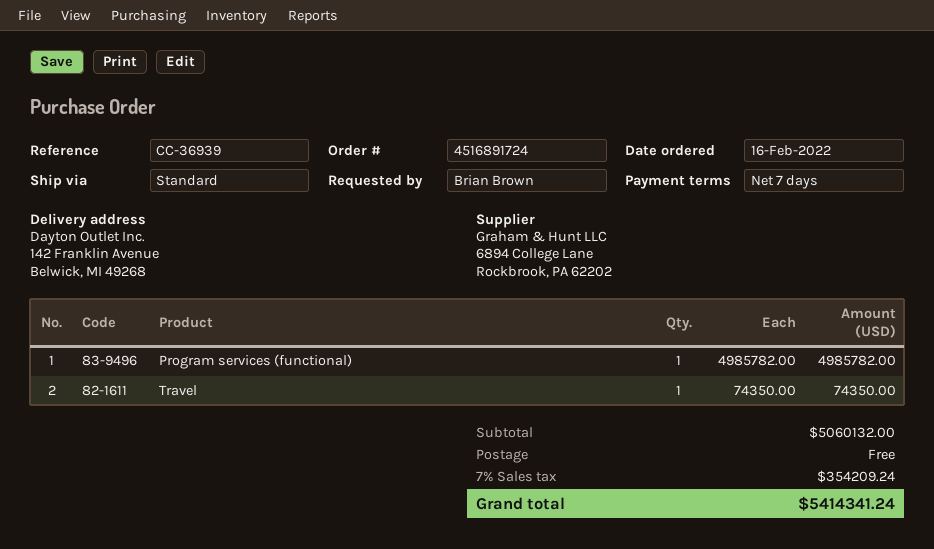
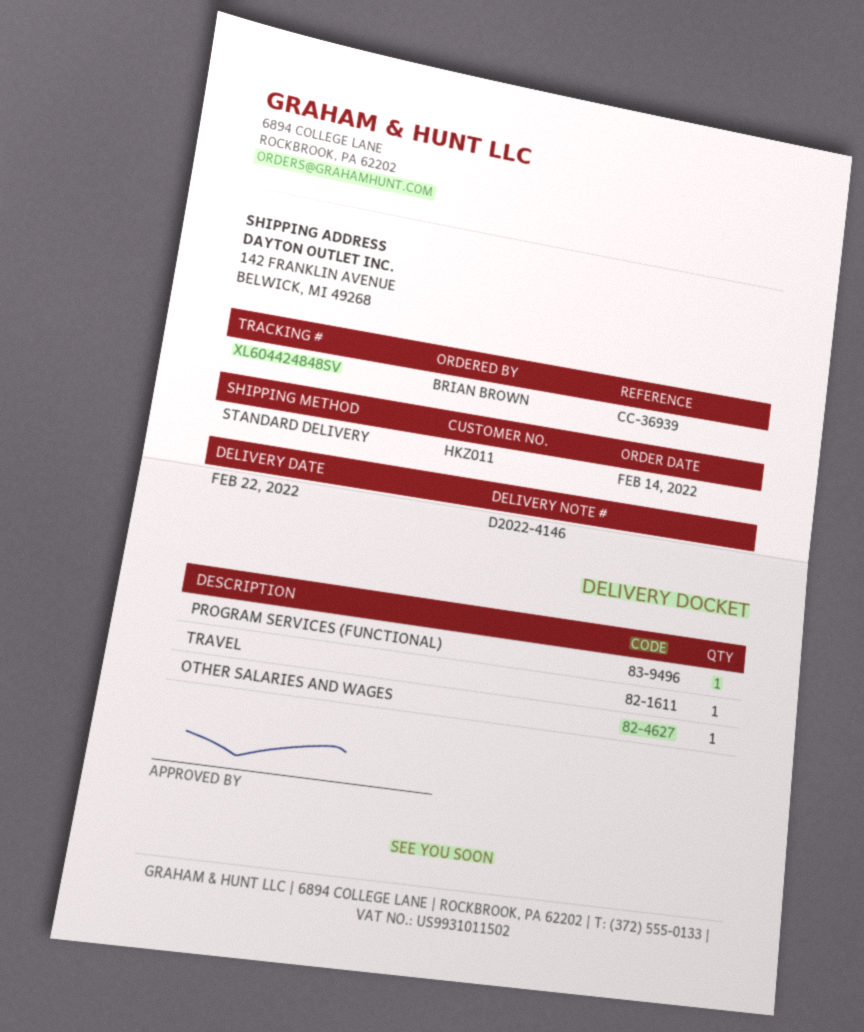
order date: 2022-02-16 -> 2022-02-14
OTHER SALARIES AND WAGES: none -> 1

